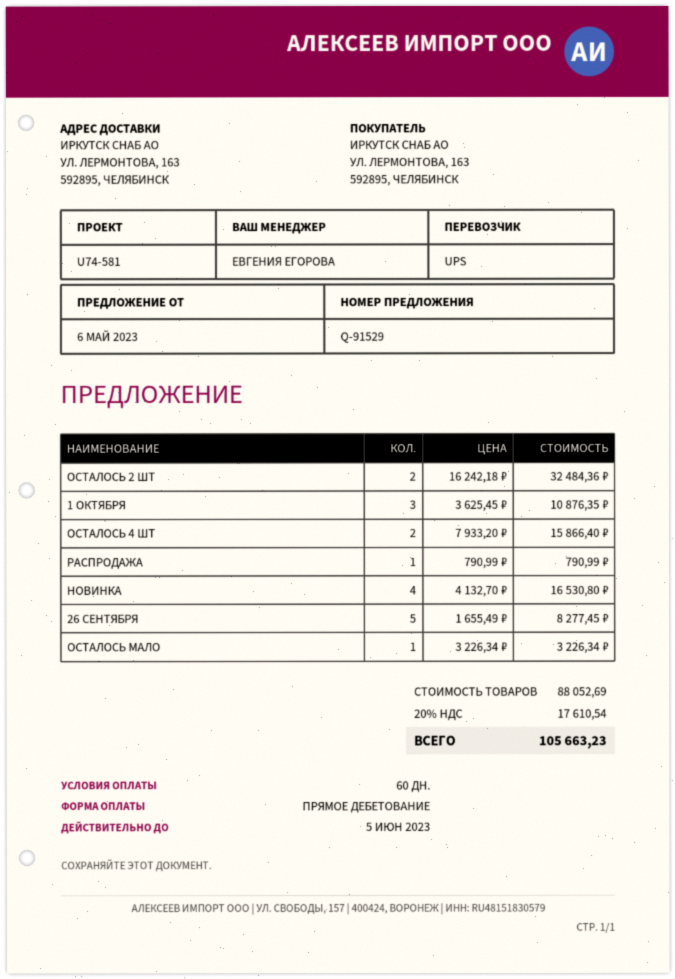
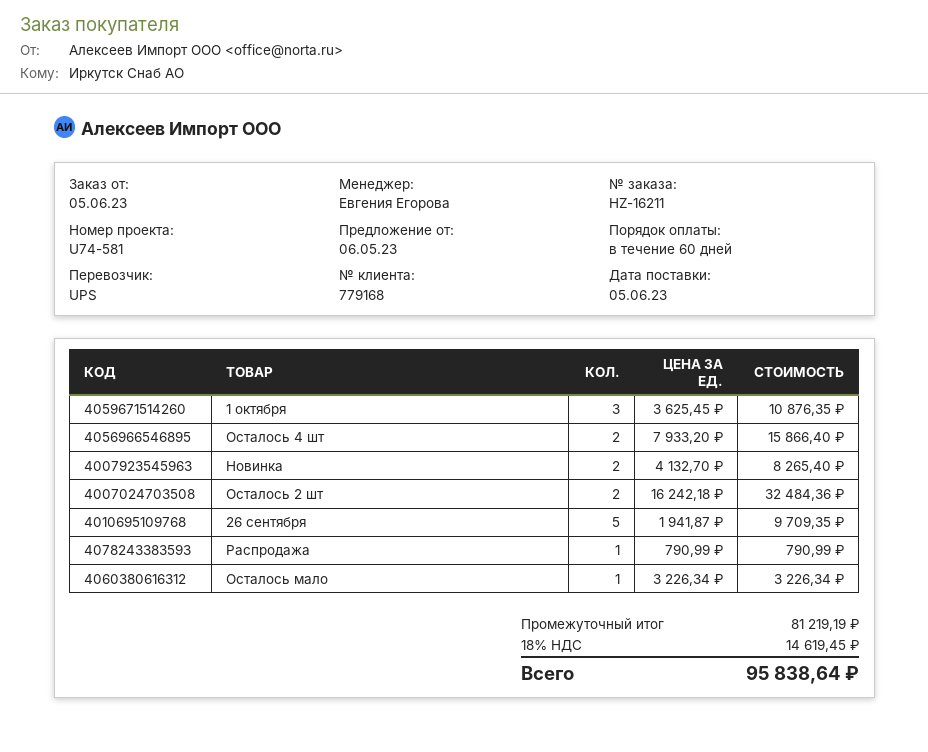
НОВИНКА: 4 x 4132.70 = 16530.80 -> 2 x 4132.70 = 8265.40
26 СЕНТЯБРЯ: 5 x 1655.49 = 8277.45 -> 5 x 1941.87 = 9709.35
subtotal: 88052.69 -> 81219.19
tax: 20% = 17610.54 -> 18% = 14619.45
total: 105663.23 -> 95838.64

